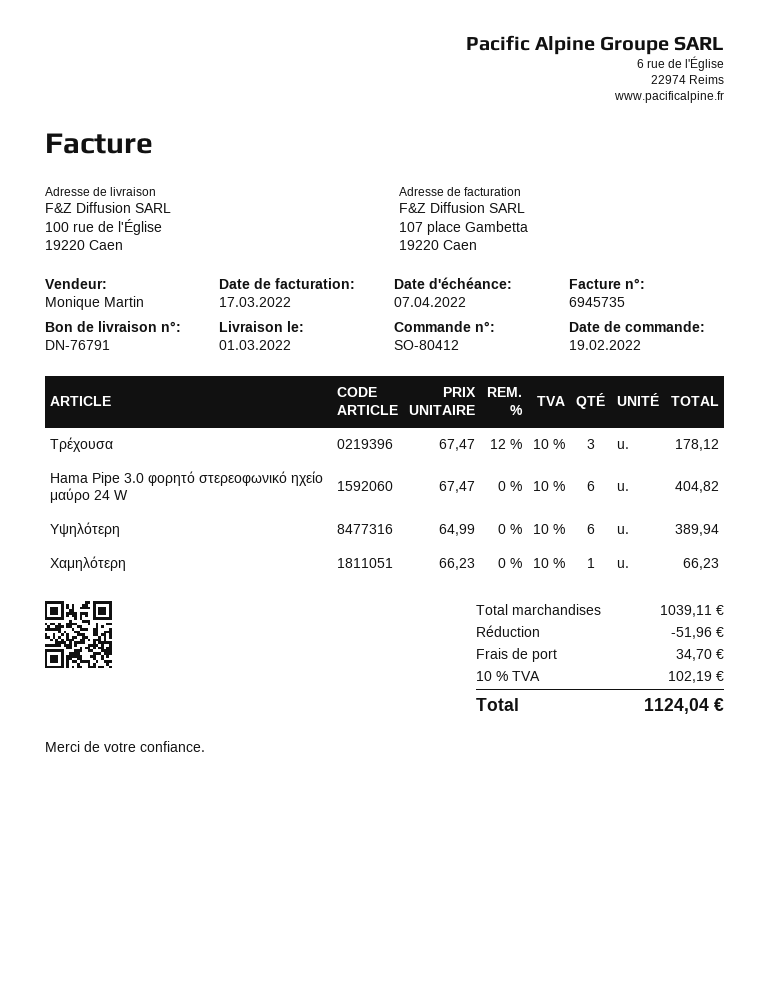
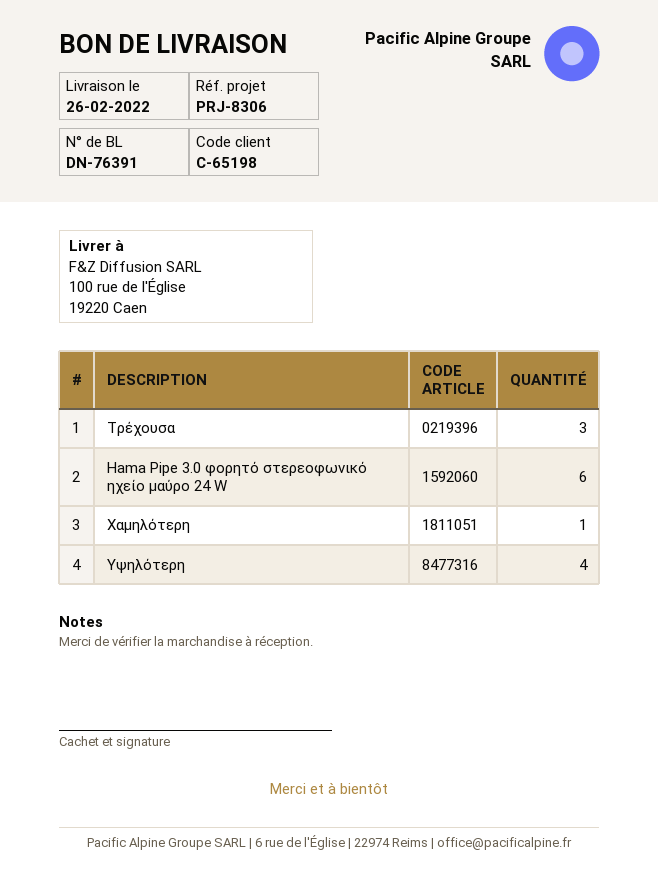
delivery note number: DN-76791 -> DN-76391
delivery date: 2022-03-01 -> 2022-02-26
Υψηλότερη: 6 -> 4

